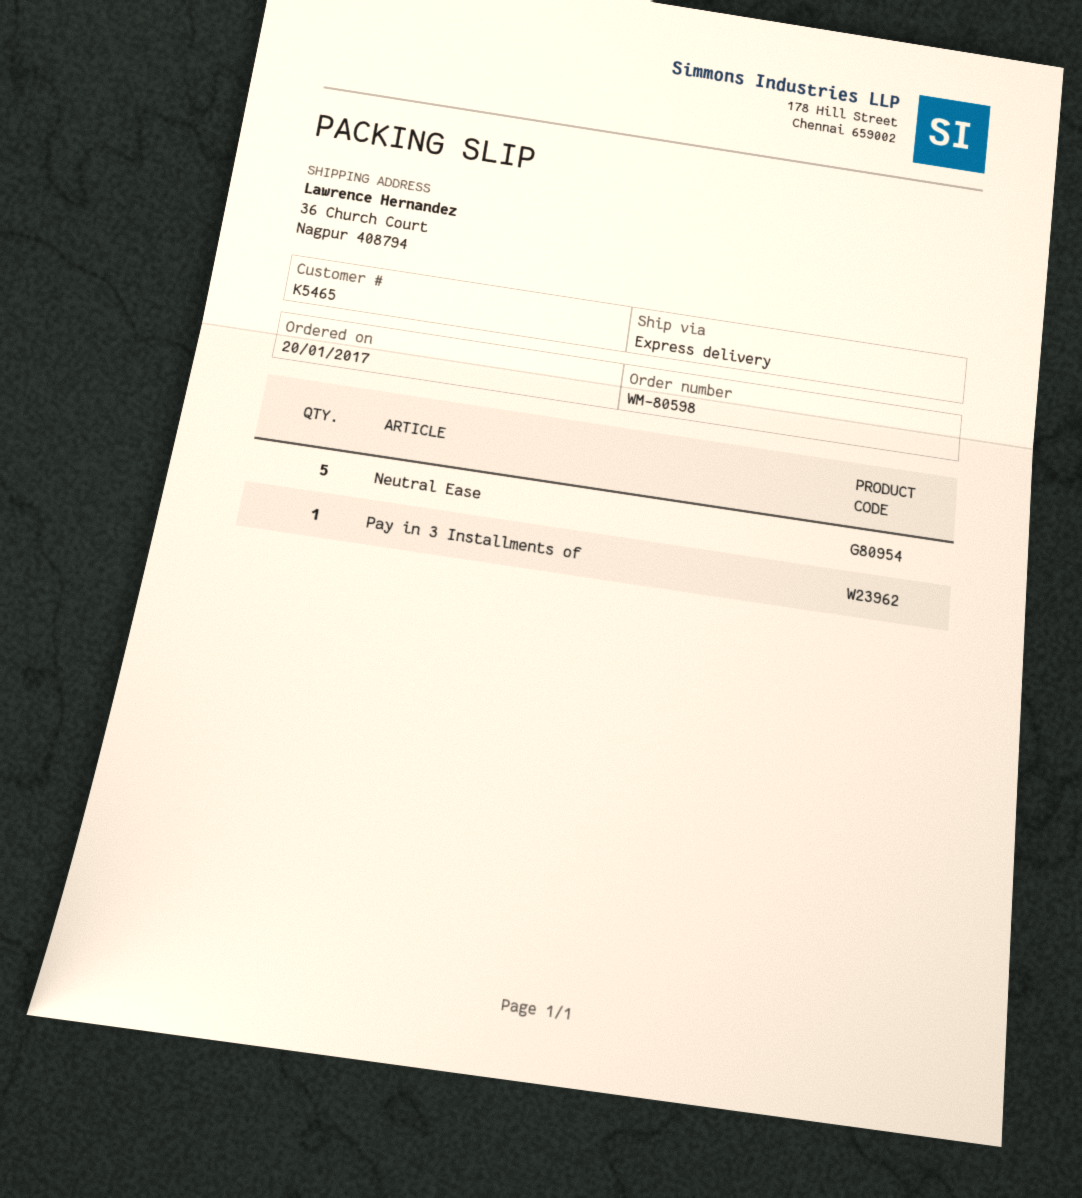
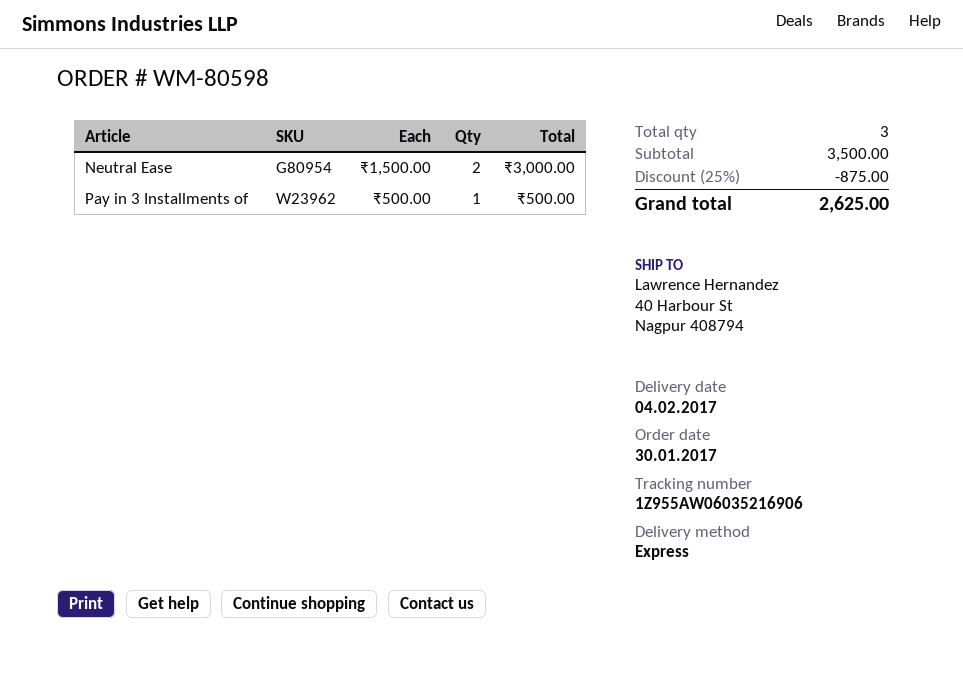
order date: 2017-01-20 -> 2017-01-30
ship to: 36 Church Court, Nagpur 408794 -> 40 Harbour St, Nagpur 408794
Neutral Ease: 5 -> 2

